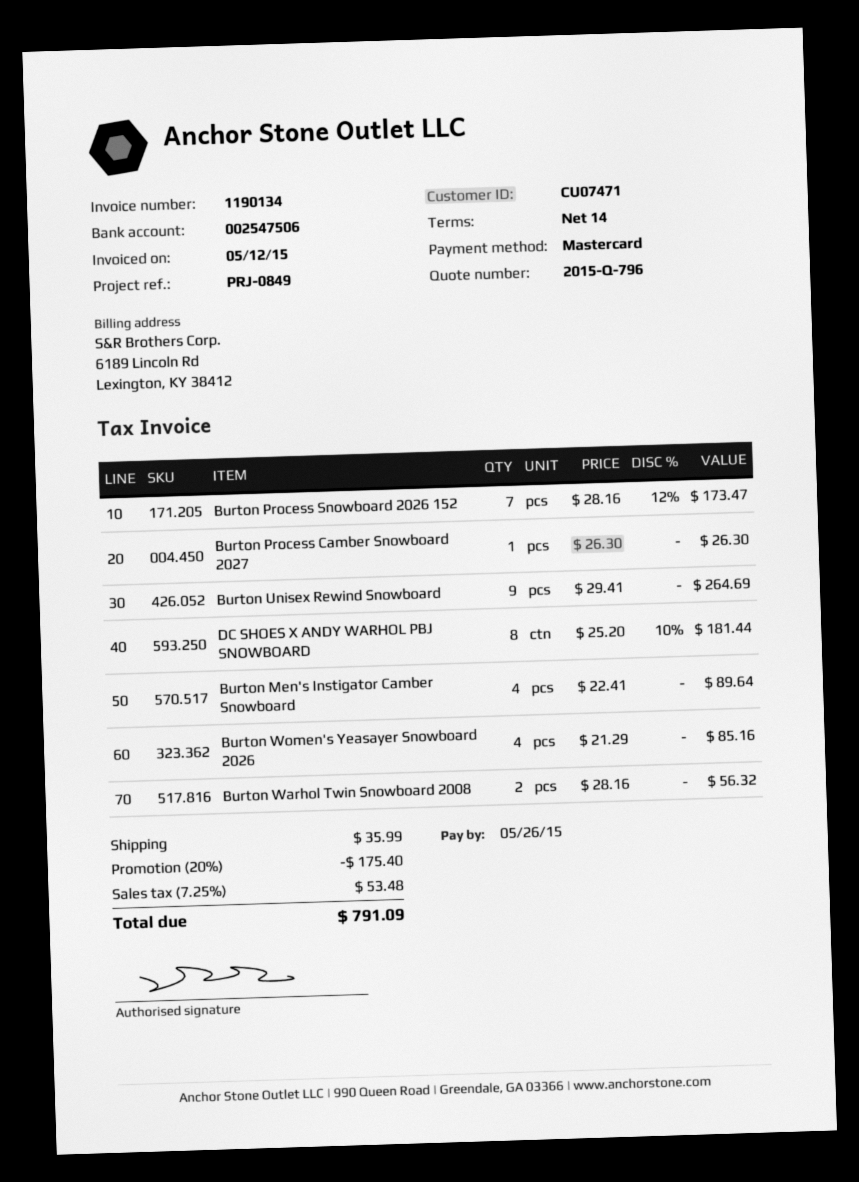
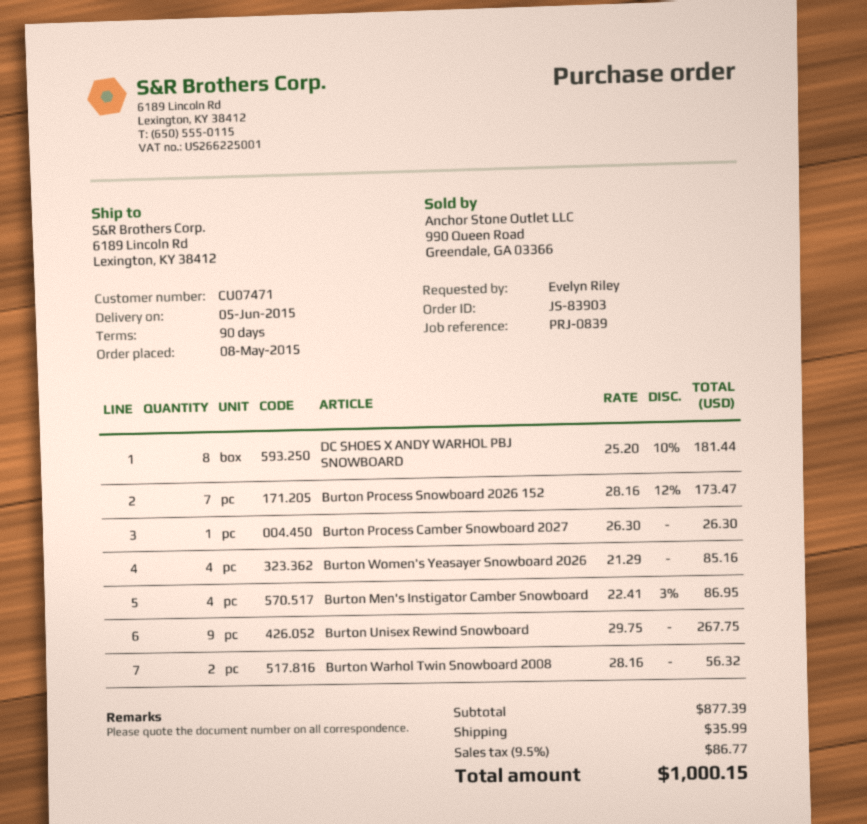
payment terms: 14 days -> 90 days
reference: PRJ-0849 -> PRJ-0839
Burton Unisex Rewind Snowboard: 9 x 29.41 = 264.69 -> 9 x 29.75 = 267.75
Burton Men's Instigator Camber Snowboard: 4 x 22.41 = 89.64 -> 4 x 22.41 - 3% = 86.95
discount: 20% = 175.40 -> none
tax: 7.25% = 53.48 -> 9.5% = 86.77
total: 791.09 -> 1000.15

